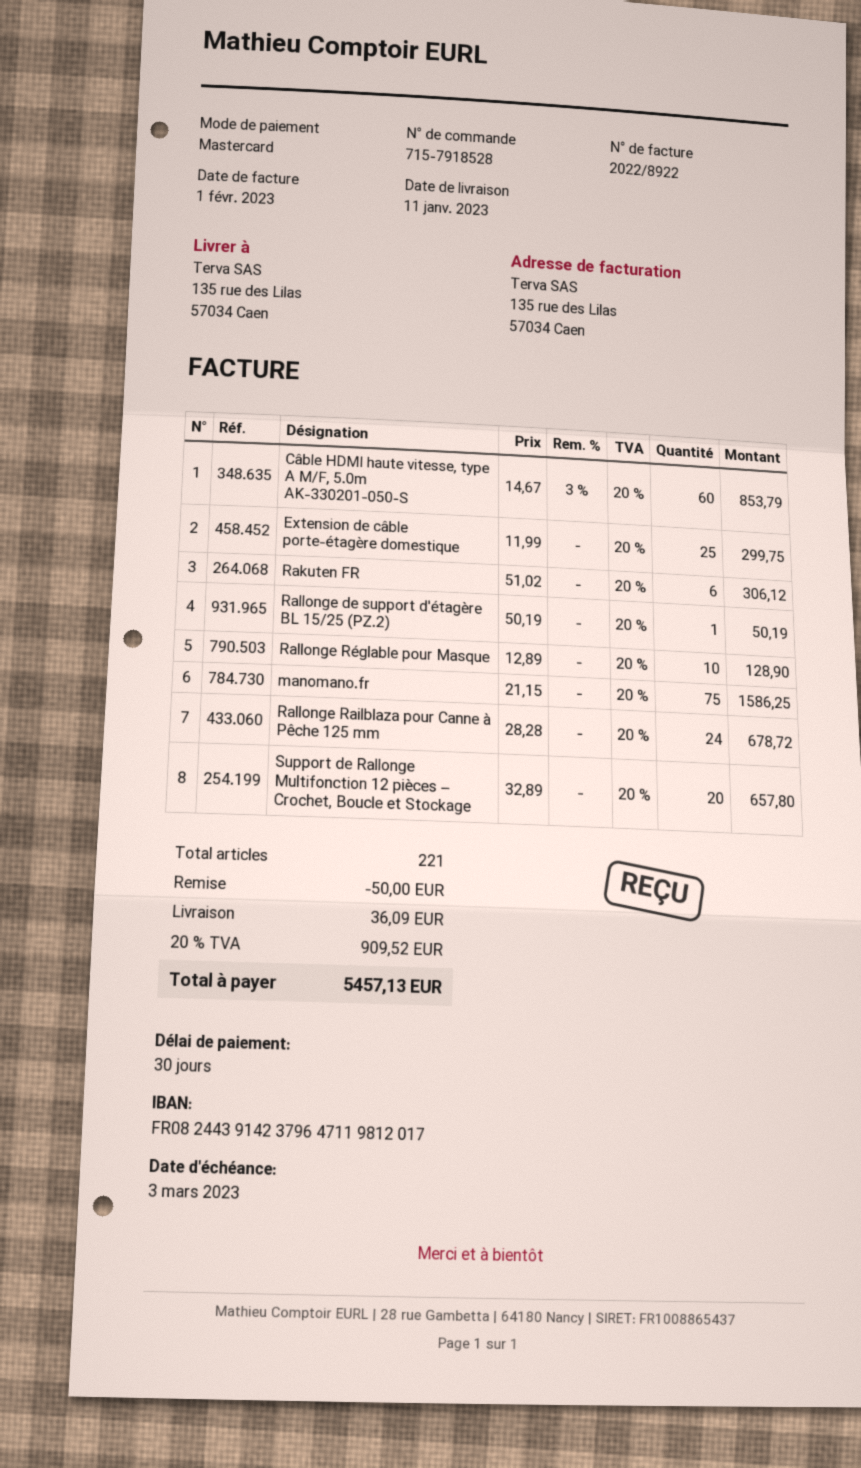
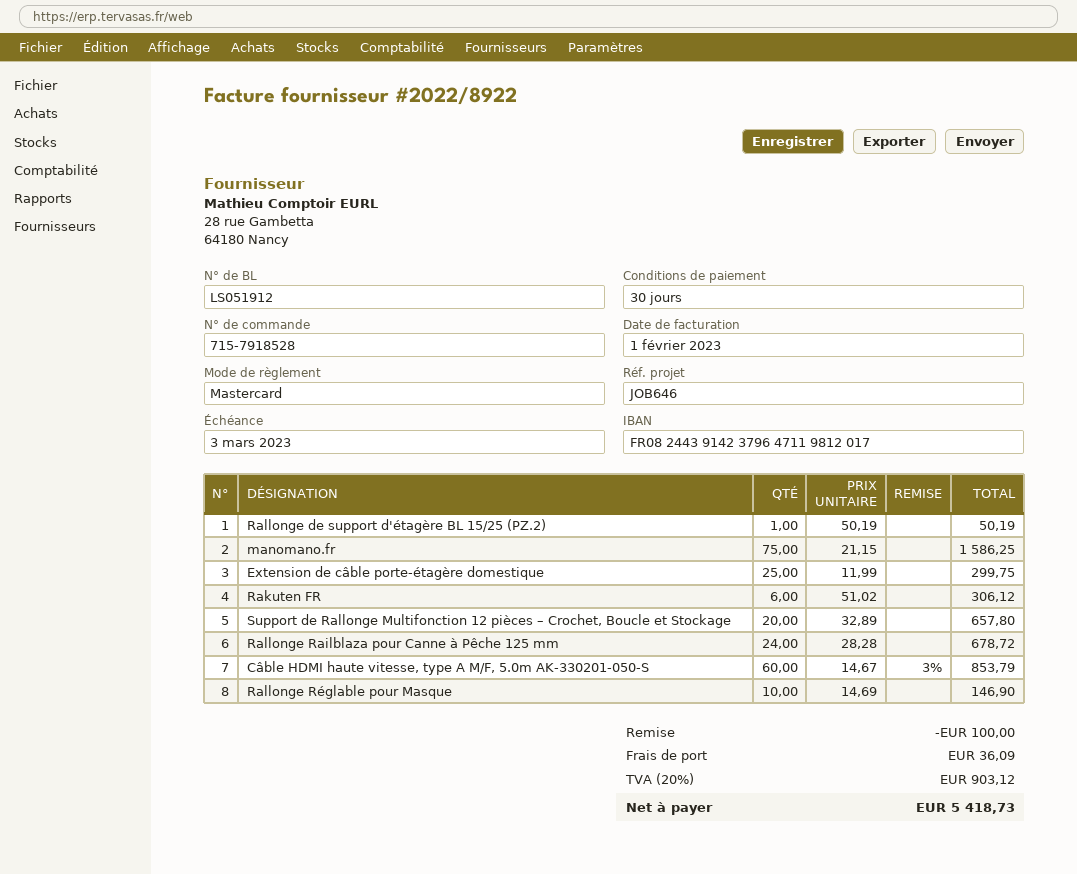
Rallonge Réglable pour Masque: 10 x 12.89 = 128.90 -> 10 x 14.69 = 146.90
discount: 50.00 -> 100.00
tax: 20% = 909.52 -> 20% = 903.12
total: 5457.13 -> 5418.73

